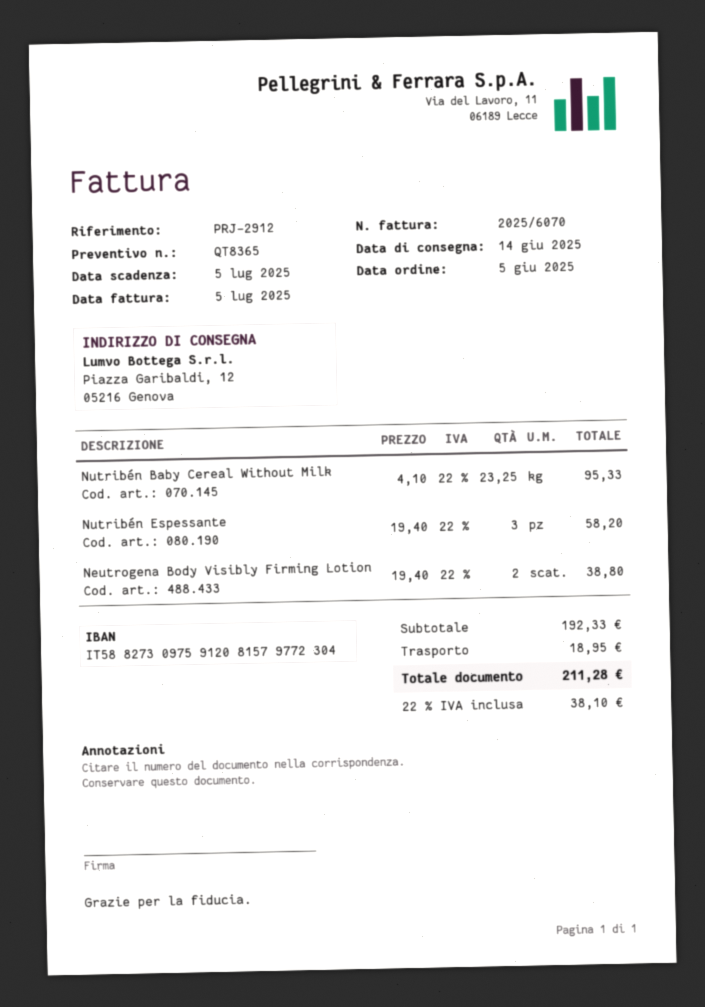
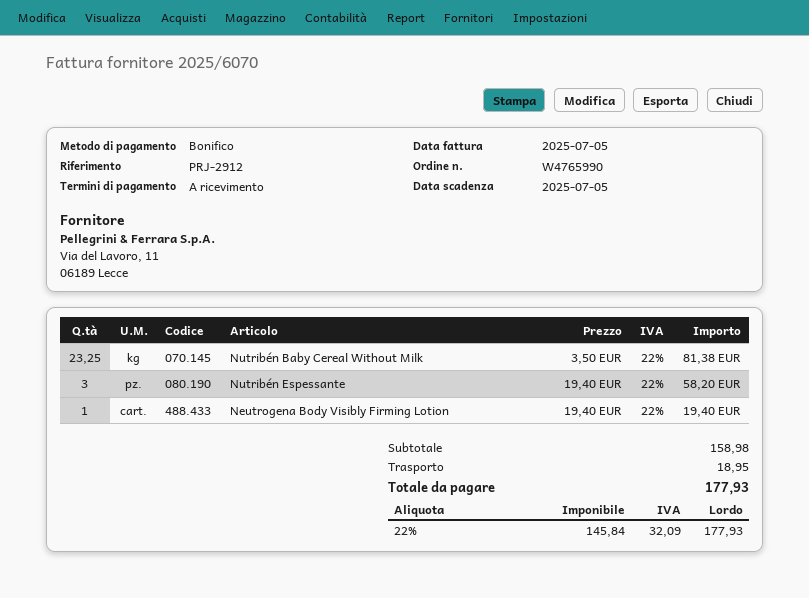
Nutribén Baby Cereal Without Milk: 23.25 x 4.10 = 95.33 -> 23.25 x 3.50 = 81.38
Neutrogena Body Visibly Firming Lotion: 2 x 19.40 = 38.80 -> 1 x 19.40 = 19.40
subtotal: 192.33 -> 158.98
tax: 22% = 38.10 -> 22% = 32.09
total: 211.28 -> 177.93

